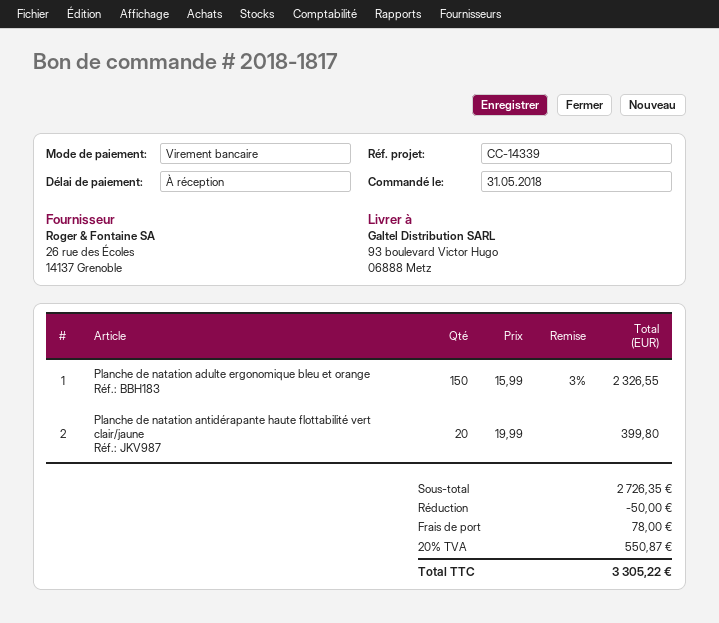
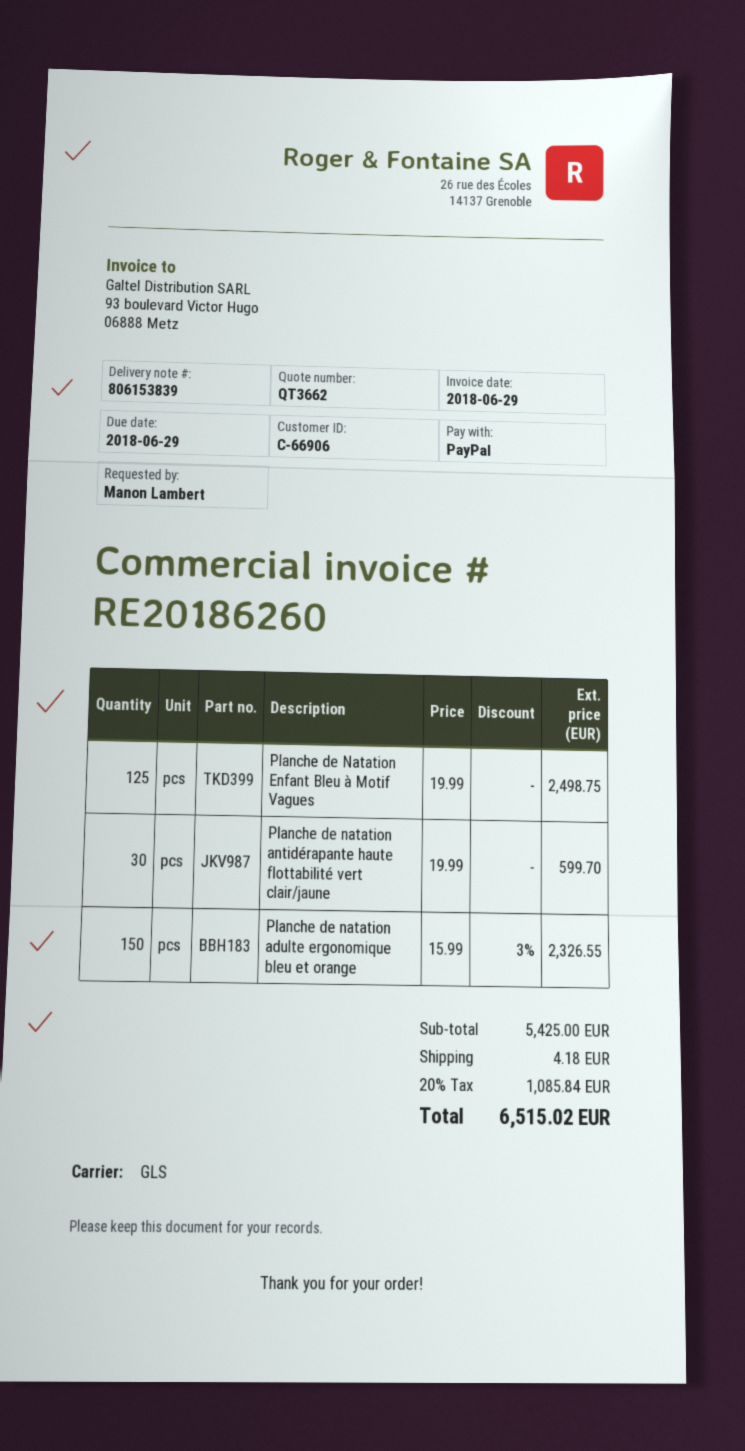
payment method: bank transfer -> PayPal
Planche de natation antidérapante haute flottabilité vert clair/jaune: 20 x 19.99 = 399.80 -> 30 x 19.99 = 599.70
Planche de Natation Enfant Bleu à Motif Vagues: none -> 125 x 19.99 = 2498.75
subtotal: 2726.35 -> 5425.00
discount: 50.00 -> none
shipping: 78.00 -> 4.18
tax: 20% = 550.87 -> 20% = 1085.84
total: 3305.22 -> 6515.02

